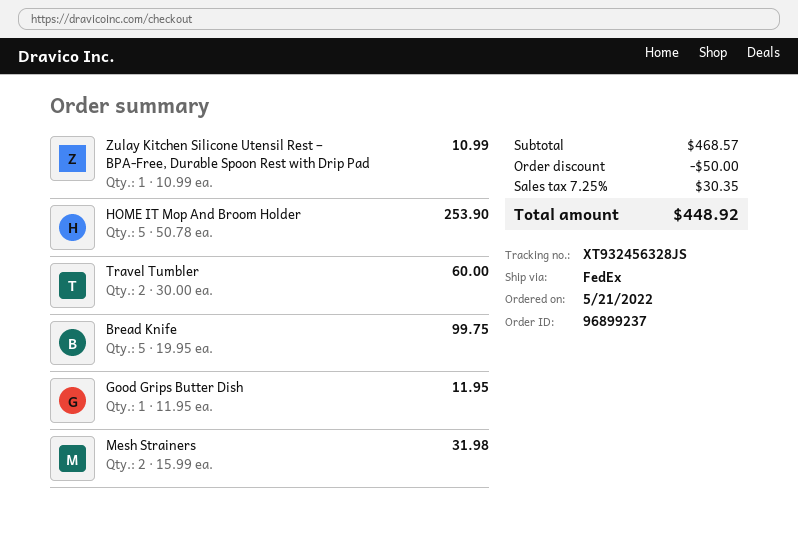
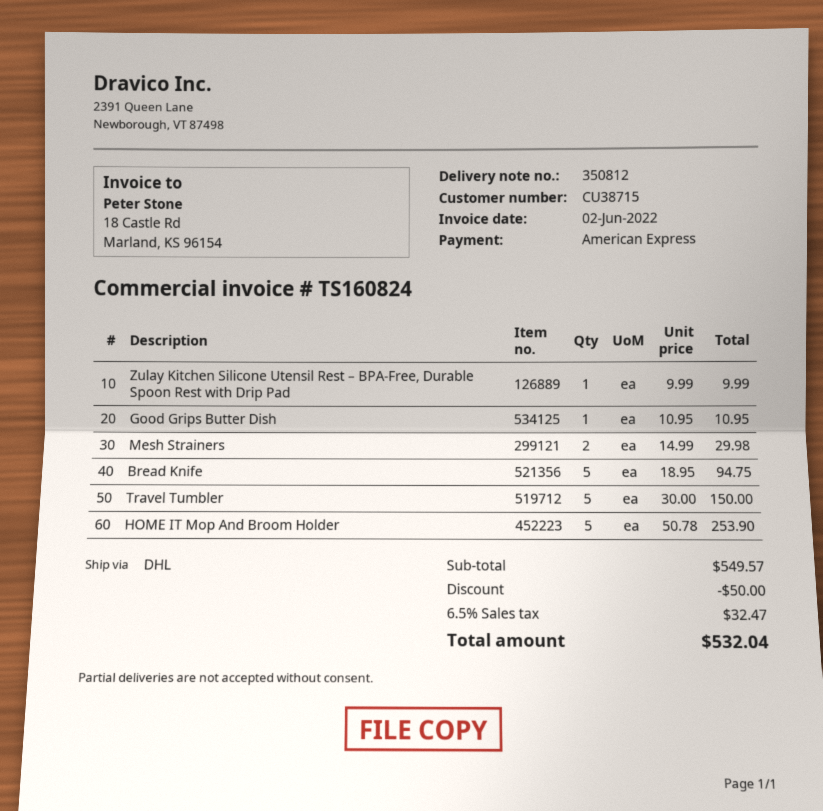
shipping method: FedEx -> DHL
Zulay Kitchen Silicone Utensil Rest – BPA-Free, Durable Spoon Rest with Drip Pad: 1 x 10.99 = 10.99 -> 1 x 9.99 = 9.99
Travel Tumbler: 2 x 30.00 = 60.00 -> 5 x 30.00 = 150.00
Bread Knife: 5 x 19.95 = 99.75 -> 5 x 18.95 = 94.75
Good Grips Butter Dish: 1 x 11.95 = 11.95 -> 1 x 10.95 = 10.95
Mesh Strainers: 2 x 15.99 = 31.98 -> 2 x 14.99 = 29.98
subtotal: 468.57 -> 549.57
tax: 7.25% = 30.35 -> 6.5% = 32.47
total: 448.92 -> 532.04

